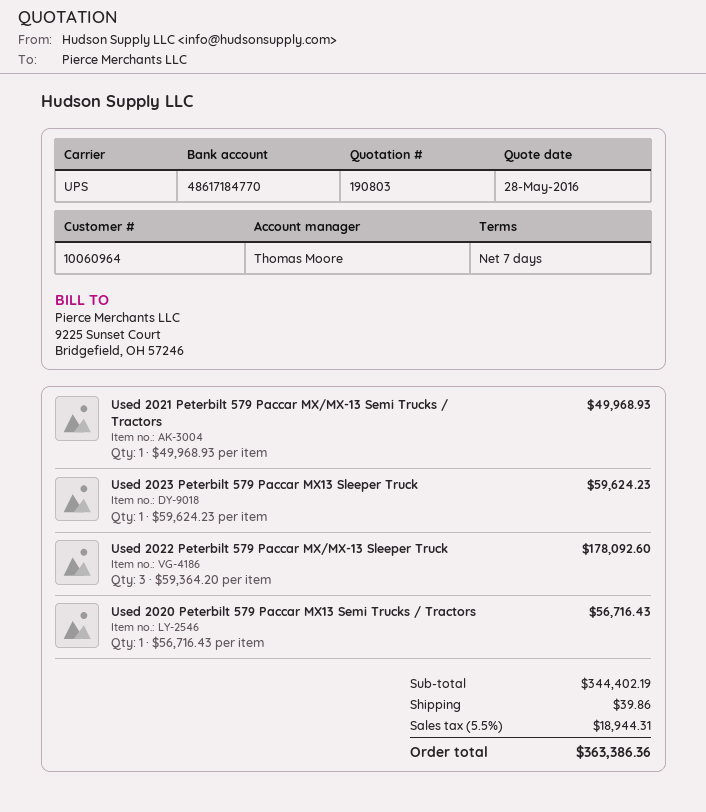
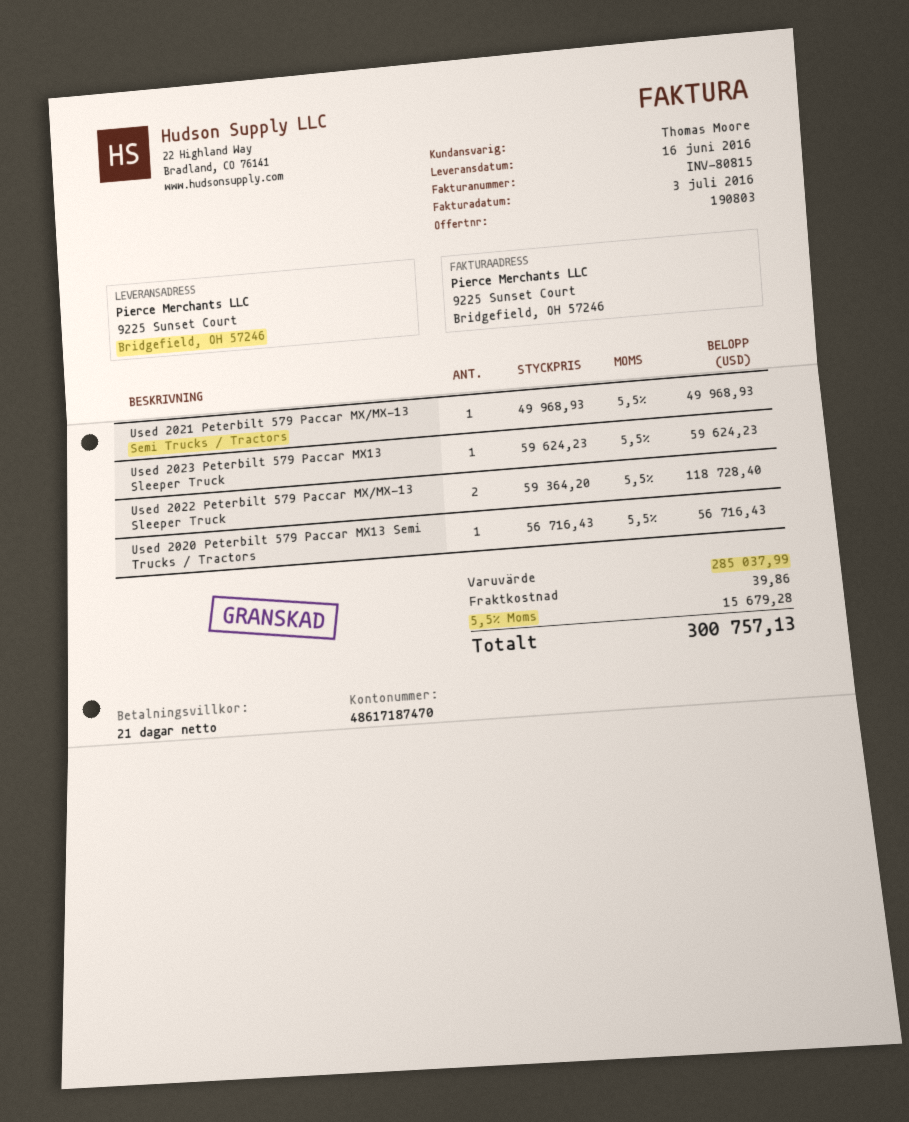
payment terms: 7 days -> 21 days
bank account: 48617184770 -> 48617187470
Used 2022 Peterbilt 579 Paccar MX/MX-13 Sleeper Truck: 3 x 59364.20 = 178092.60 -> 2 x 59364.20 = 118728.40
subtotal: 344402.19 -> 285037.99
tax: 5.5% = 18944.31 -> 5.5% = 15679.28
total: 363386.36 -> 300757.13

